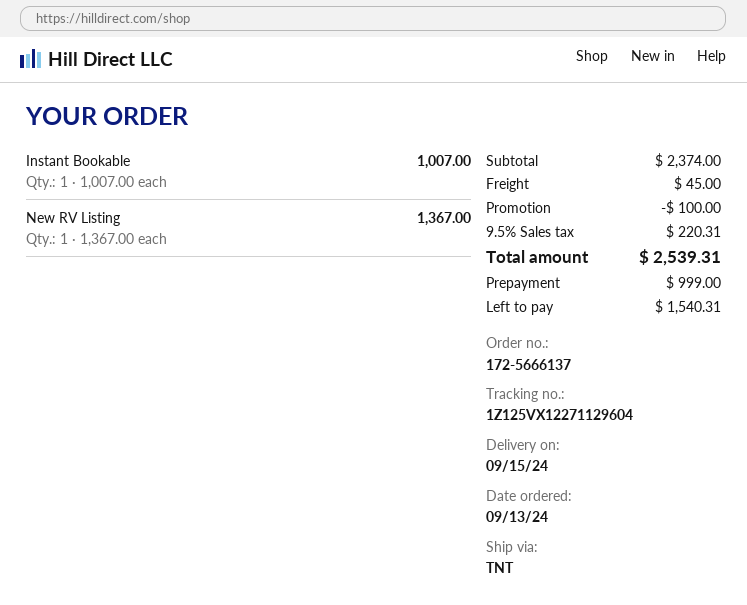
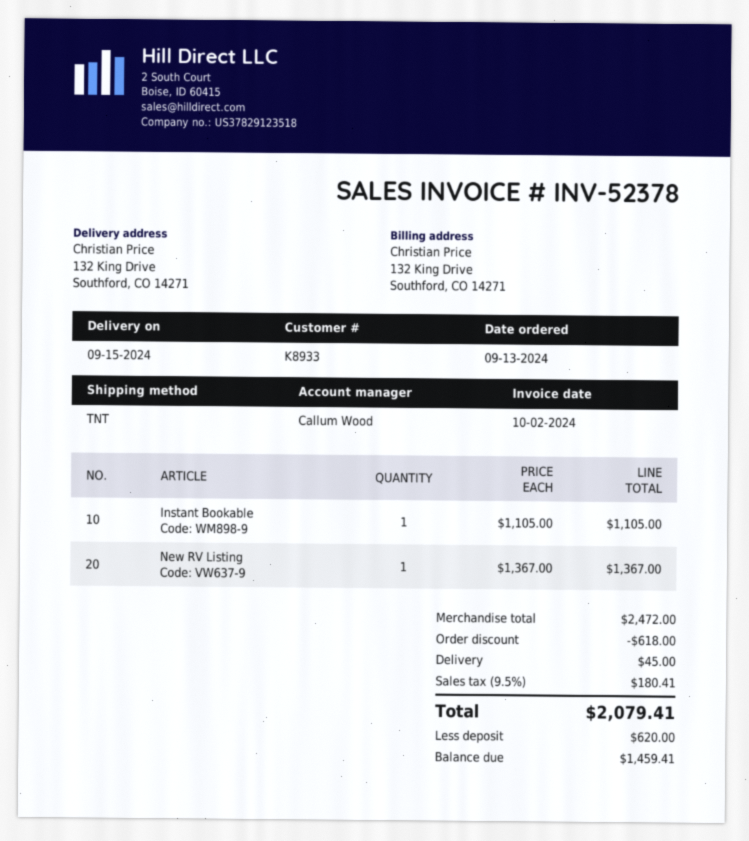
Instant Bookable: 1 x 1007.00 = 1007.00 -> 1 x 1105.00 = 1105.00
subtotal: 2374.00 -> 2472.00
discount: 100.00 -> 618.00
tax: 9.5% = 220.31 -> 9.5% = 180.41
total: 2539.31 -> 2079.41
deposit: 999.00 -> 620.00
balance: 1540.31 -> 1459.41

